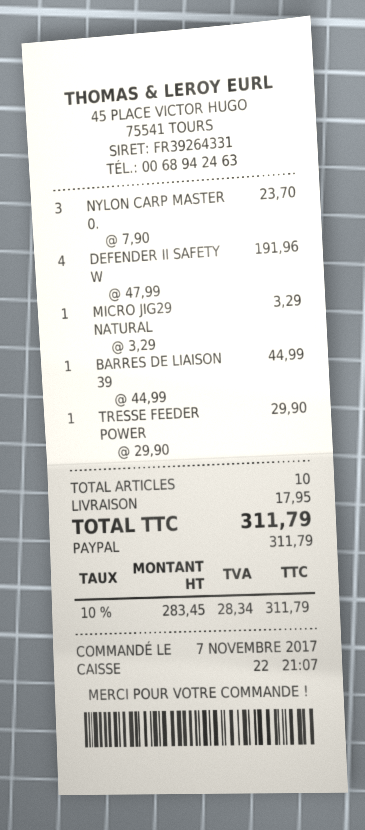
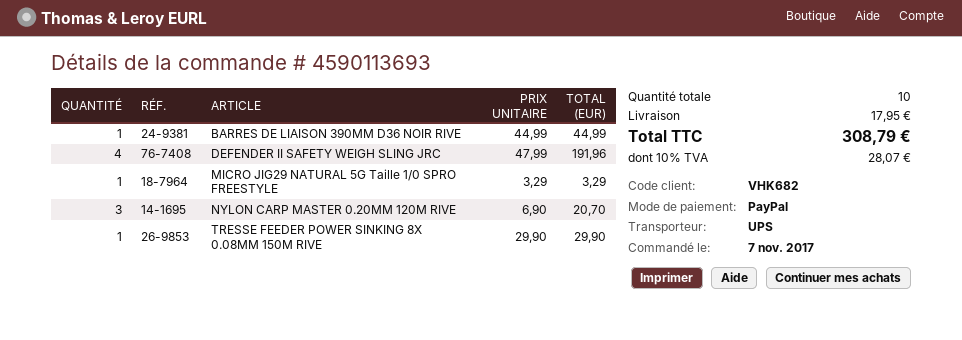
NYLON CARP MASTER 0.: 3 x 7.90 = 23.70 -> 3 x 6.90 = 20.70
tax: 10% = 28.34 -> 10% = 28.07
total: 311.79 -> 308.79

